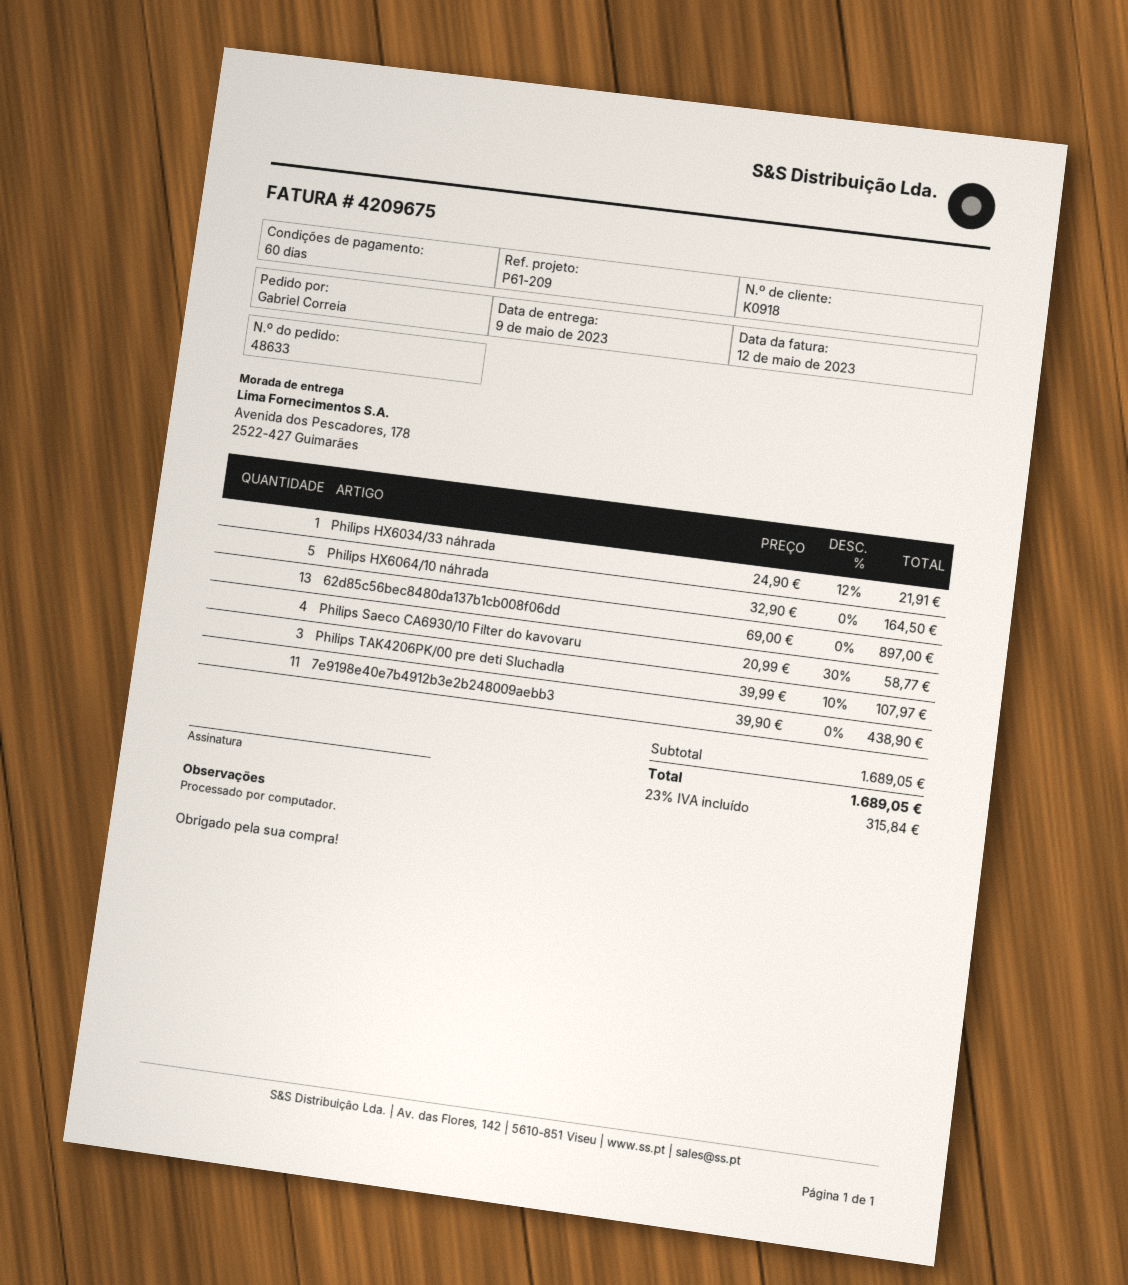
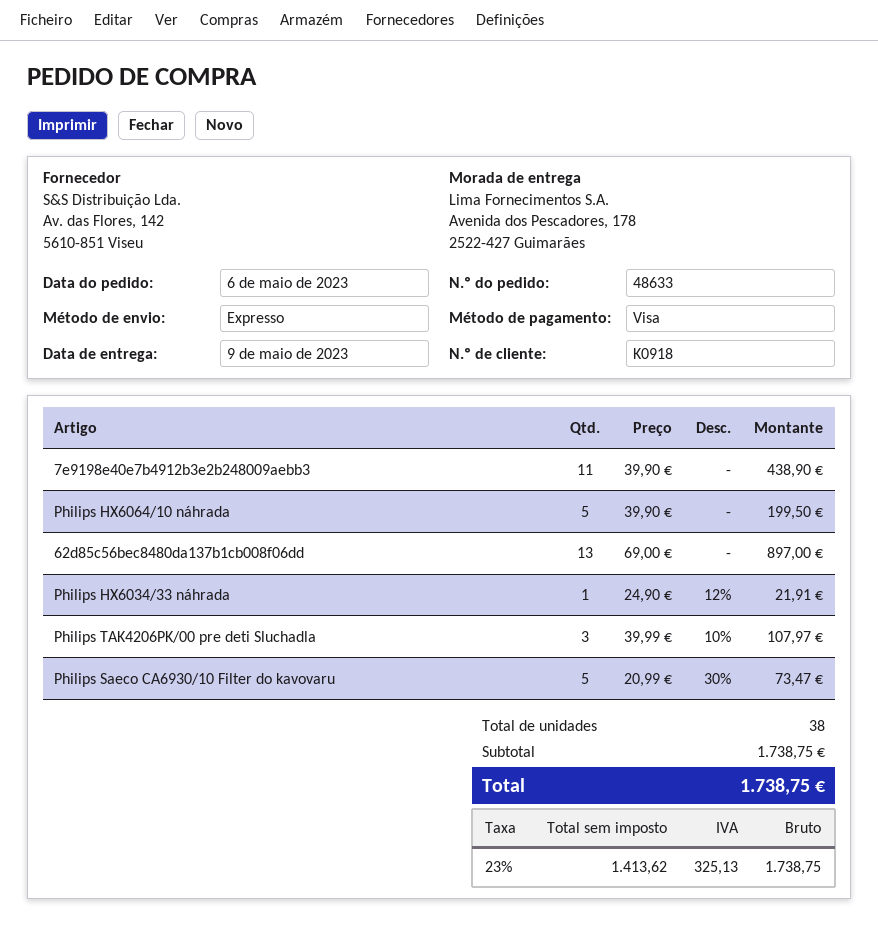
Philips HX6064/10 náhrada: 5 x 32.90 = 164.50 -> 5 x 39.90 = 199.50
Philips Saeco CA6930/10 Filter do kavovaru: 4 x 20.99 - 30% = 58.77 -> 5 x 20.99 - 30% = 73.47
subtotal: 1689.05 -> 1738.75
tax: 23% = 315.84 -> 23% = 325.13
total: 1689.05 -> 1738.75

